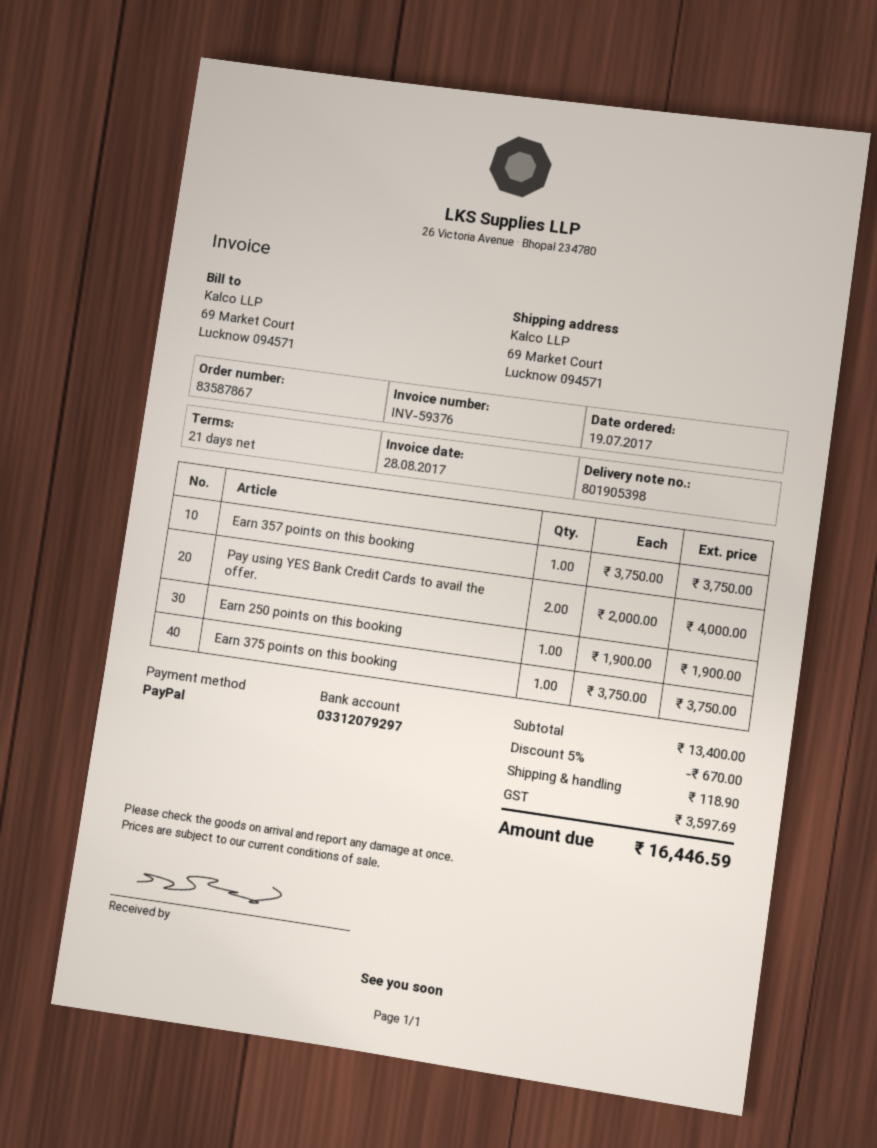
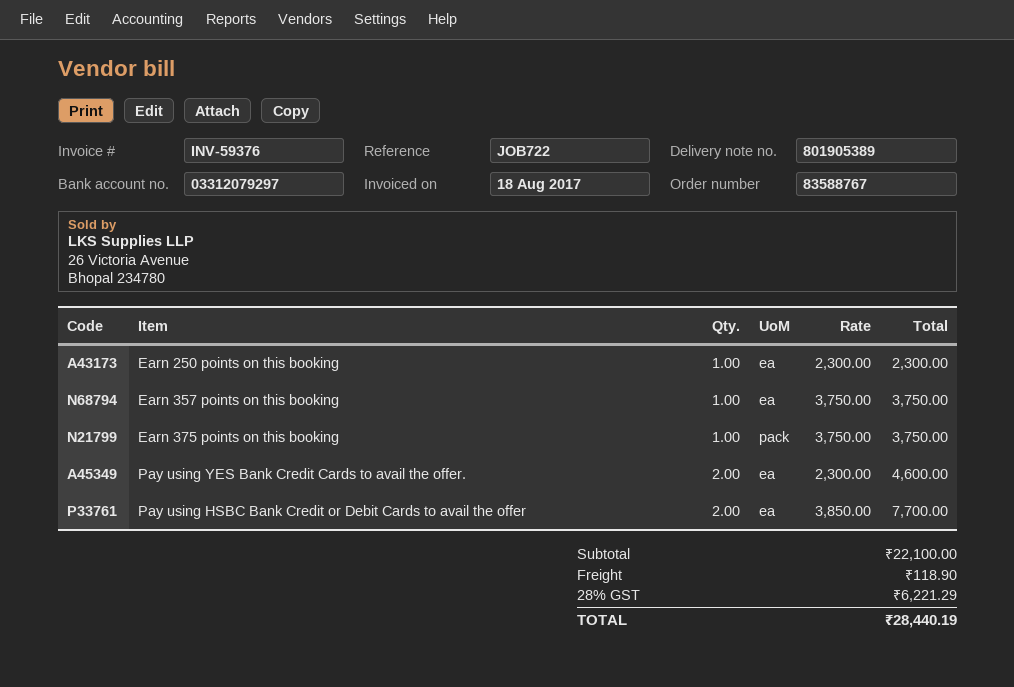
order number: 83587867 -> 83588767
delivery note number: 801905398 -> 801905389
invoice date: 2017-08-28 -> 2017-08-18
Pay using YES Bank Credit Cards to avail the offer.: 2 x 2000.00 = 4000.00 -> 2 x 2300.00 = 4600.00
Earn 250 points on this booking: 1 x 1900.00 = 1900.00 -> 1 x 2300.00 = 2300.00
Pay using HSBC Bank Credit or Debit Cards to avail the offer: none -> 2 x 3850.00 = 7700.00
subtotal: 13400.00 -> 22100.00
discount: 5% = 670.00 -> none
tax: 3597.69 -> 6221.29
total: 16446.59 -> 28440.19

